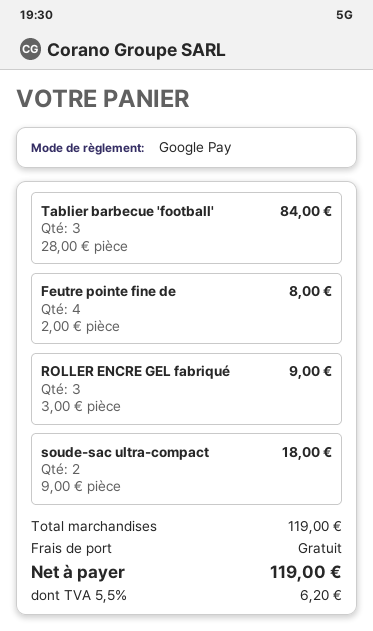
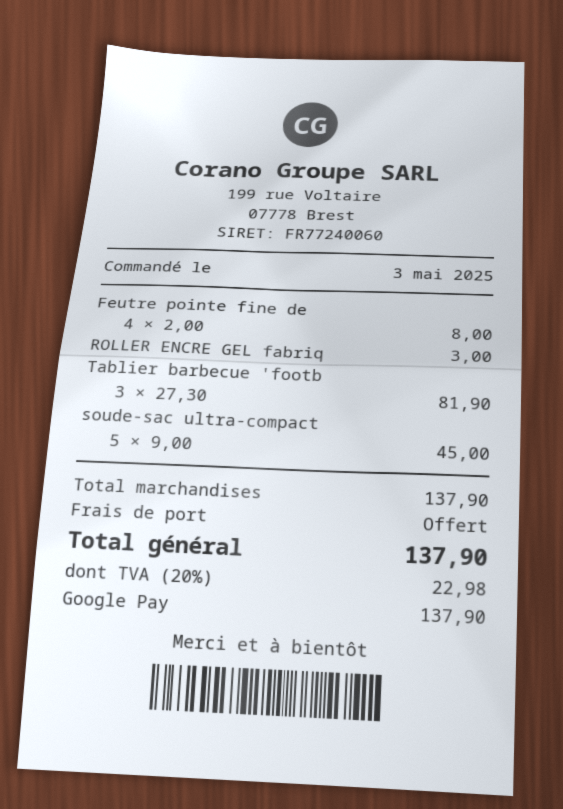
Tablier barbecue 'football': 3 x 28.00 = 84.00 -> 3 x 27.30 = 81.90
ROLLER ENCRE GEL fabriqué: 3 x 3.00 = 9.00 -> 1 x 3.00 = 3.00
soude-sac ultra-compact: 2 x 9.00 = 18.00 -> 5 x 9.00 = 45.00
subtotal: 119.00 -> 137.90
tax: 5.5% = 6.20 -> 20% = 22.98
total: 119.00 -> 137.90

